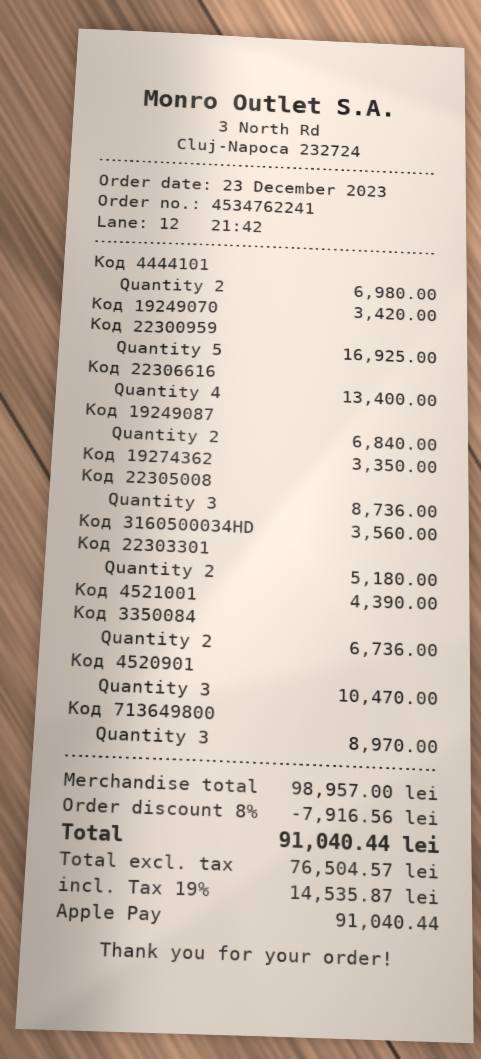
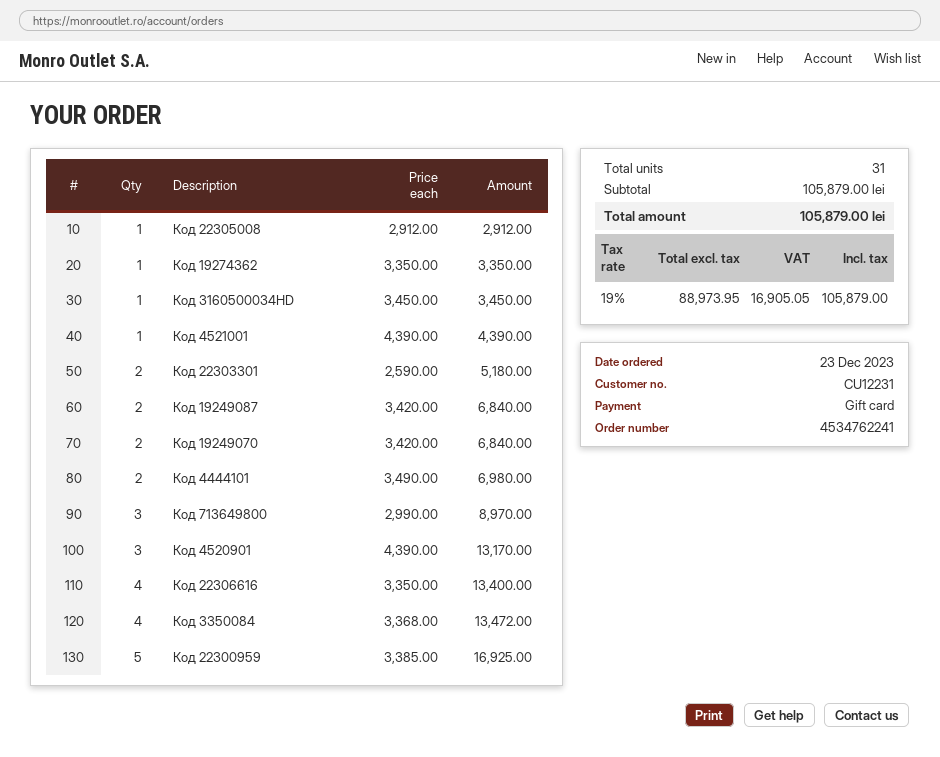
payment method: Apple Pay -> gift card
Код 19249070: 1 for 3420.00 -> 2 for 6840.00
Код 22305008: 3 for 8736.00 -> 1 for 2912.00
Код 3160500034HD: 1 for 3560.00 -> 1 for 3450.00
Код 3350084: 2 for 6736.00 -> 4 for 13472.00
Код 4520901: 3 for 10470.00 -> 3 for 13170.00
subtotal: 98957.00 -> 105879.00
discount: 8% = 7916.56 -> none
net: 76504.57 -> 88973.95
tax: 19% = 14535.87 -> 19% = 16905.05
total: 91040.44 -> 105879.00

